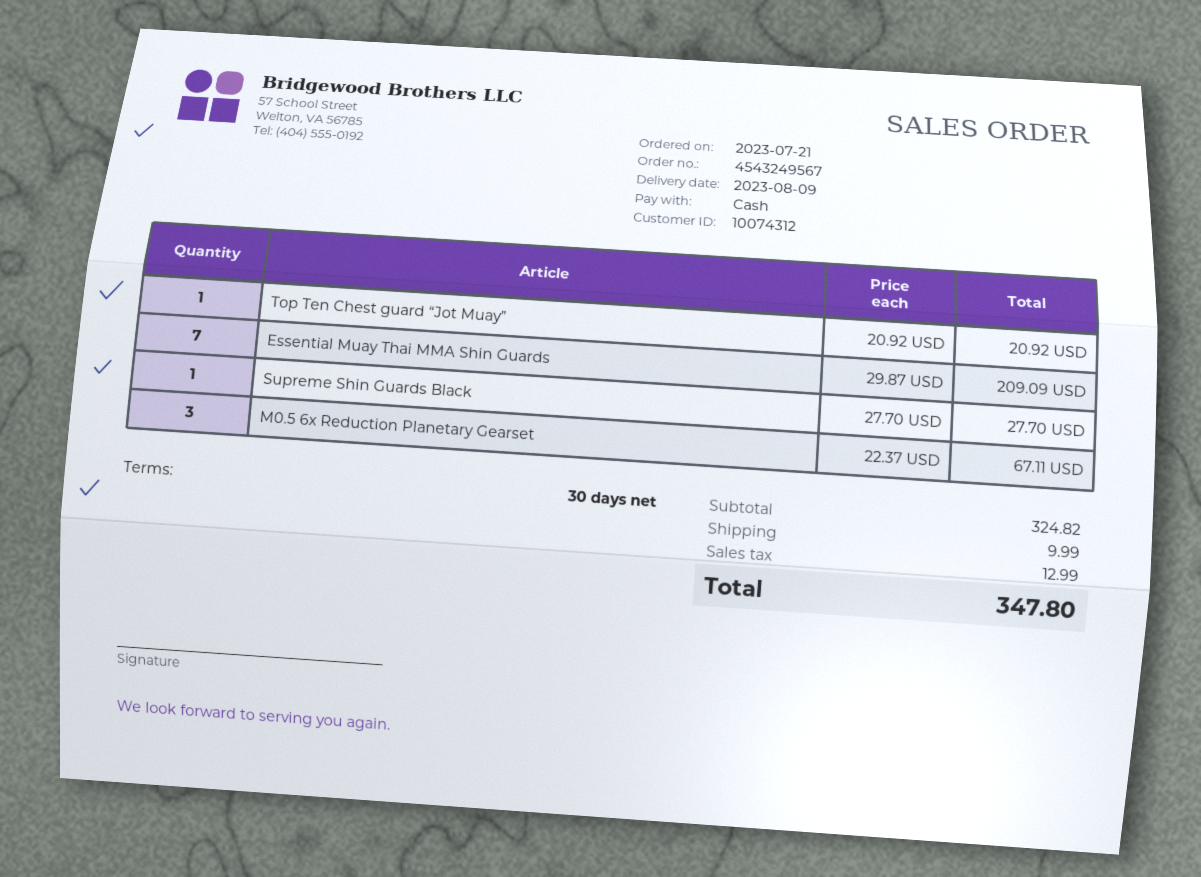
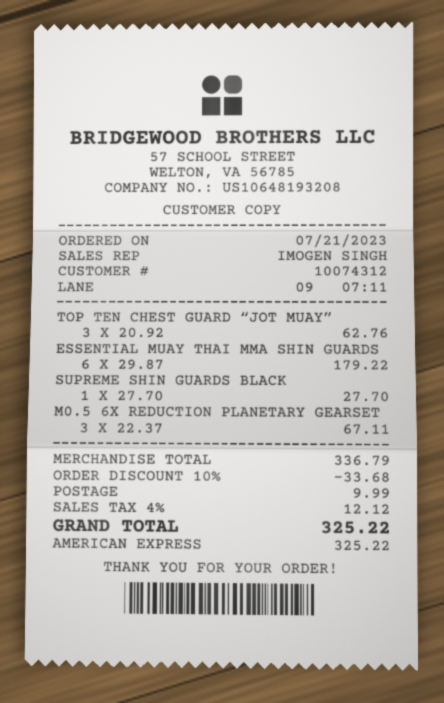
payment method: cash -> American Express
Top Ten Chest guard “Jot Muay”: 1 x 20.92 = 20.92 -> 3 x 20.92 = 62.76
Essential Muay Thai MMA Shin Guards: 7 x 29.87 = 209.09 -> 6 x 29.87 = 179.22
subtotal: 324.82 -> 336.79
discount: none -> 10% = 33.68
tax: 12.99 -> 12.12
total: 347.80 -> 325.22

